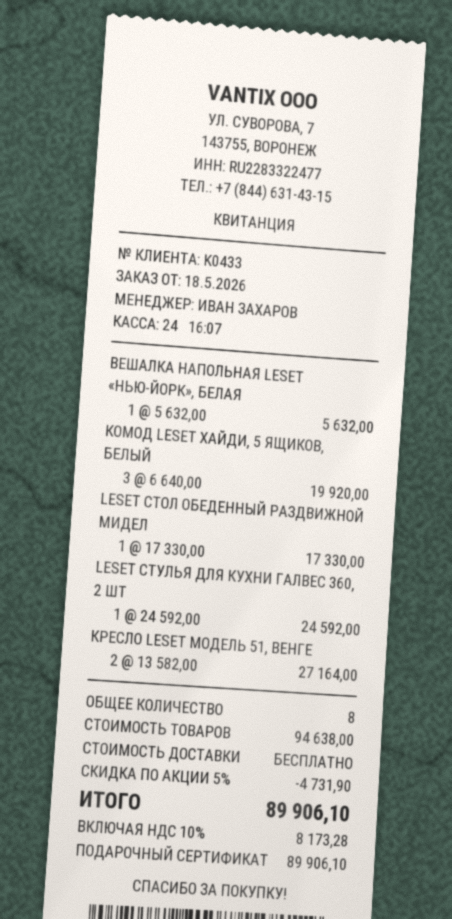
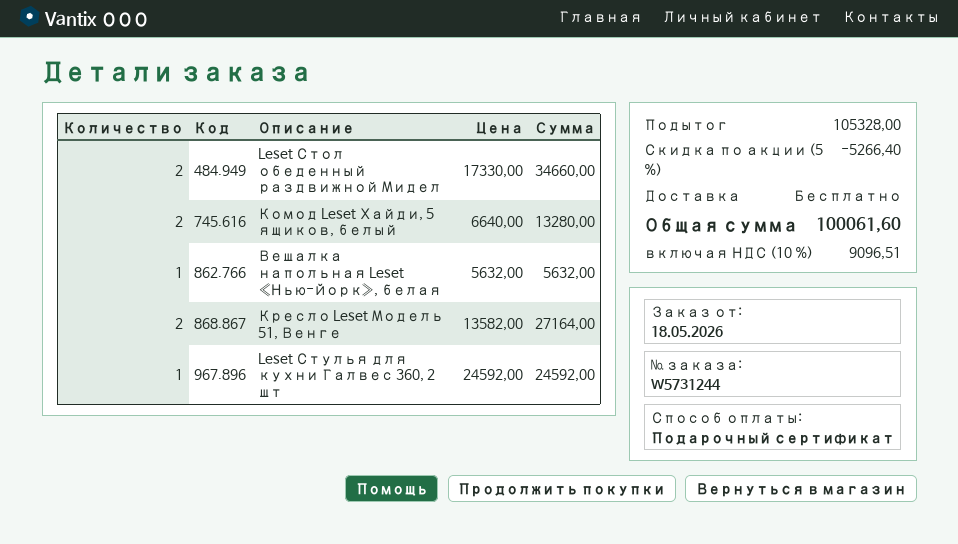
КОМОД LESET ХАЙДИ, 5 ЯЩИКОВ, БЕЛЫЙ: 3 x 6640.00 = 19920.00 -> 2 x 6640.00 = 13280.00
LESET СТОЛ ОБЕДЕННЫЙ РАЗДВИЖНОЙ МИДЕЛ: 1 x 17330.00 = 17330.00 -> 2 x 17330.00 = 34660.00
subtotal: 94638.00 -> 105328.00
discount: 5% = 4731.90 -> 5% = 5266.40
tax: 10% = 8173.28 -> 10% = 9096.51
total: 89906.10 -> 100061.60

